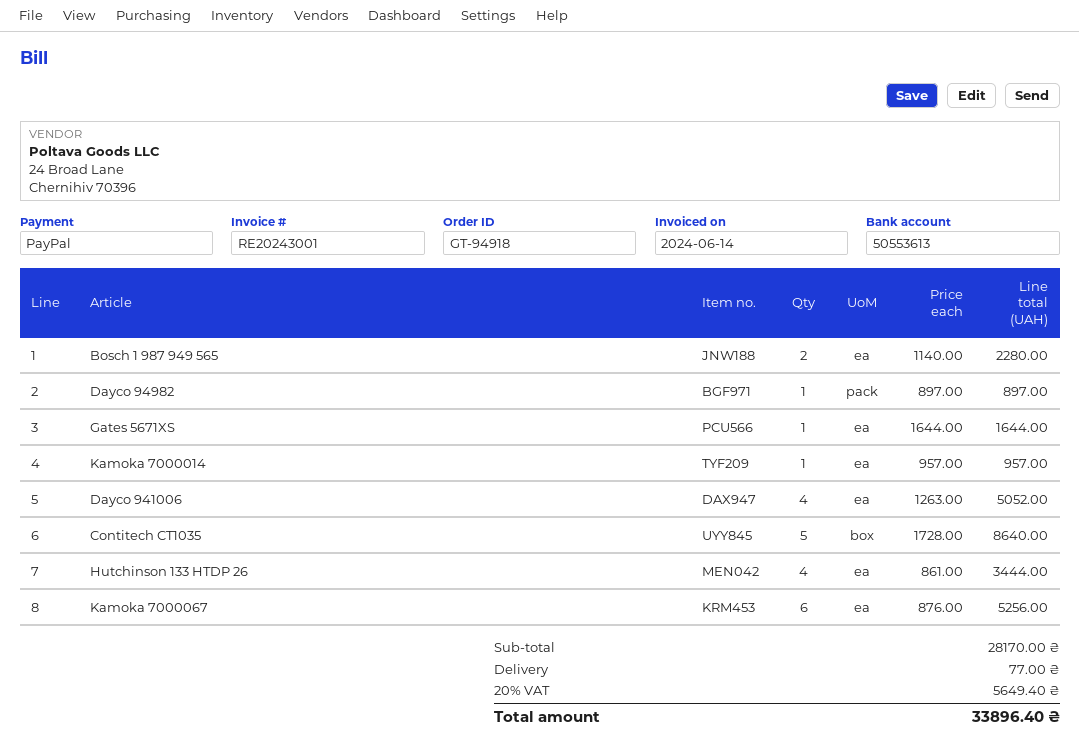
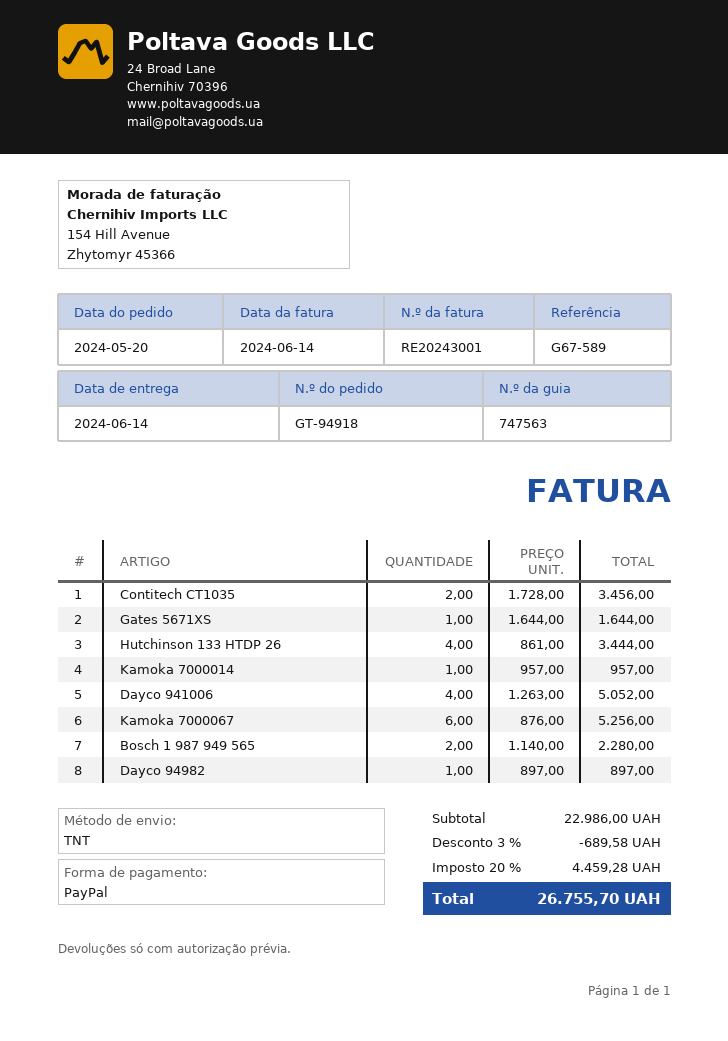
Contitech CT1035: 5 x 1728.00 = 8640.00 -> 2 x 1728.00 = 3456.00
subtotal: 28170.00 -> 22986.00
discount: none -> 3% = 689.58
shipping: 77.00 -> none
tax: 20% = 5649.40 -> 20% = 4459.28
total: 33896.40 -> 26755.70

